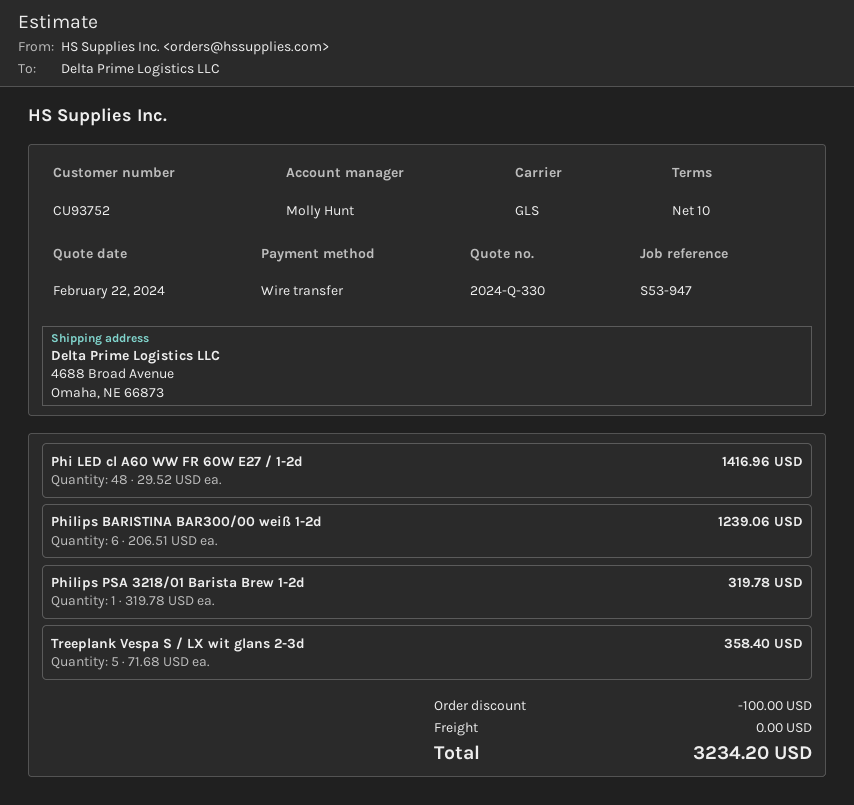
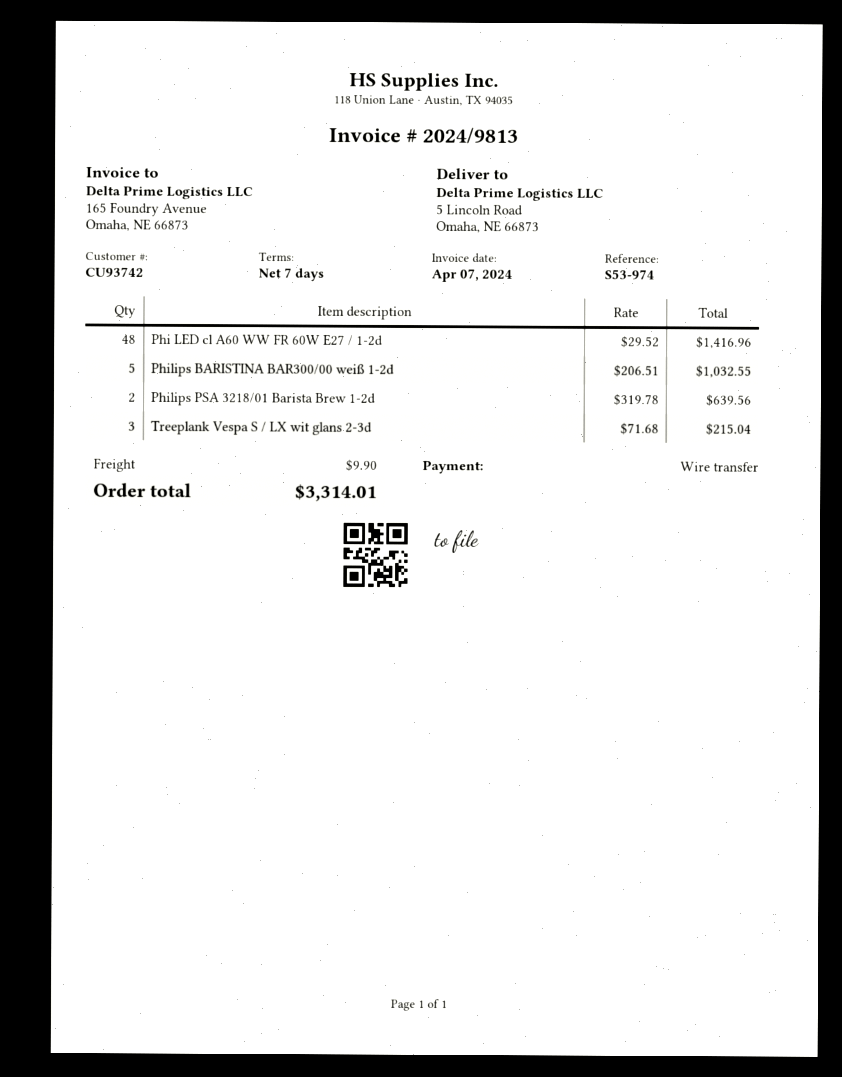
payment terms: 10 days -> 7 days
customer number: CU93752 -> CU93742
reference: S53-947 -> S53-974
ship to: 4688 Broad Avenue, Omaha, NE 66873 -> 5 Lincoln Road, Omaha, NE 66873
Philips BARISTINA BAR300/00 weiß 1-2d: 6 x 206.51 = 1239.06 -> 5 x 206.51 = 1032.55
Philips PSA 3218/01 Barista Brew 1-2d: 1 x 319.78 = 319.78 -> 2 x 319.78 = 639.56
Treeplank Vespa S / LX wit glans 2-3d: 5 x 71.68 = 358.40 -> 3 x 71.68 = 215.04
discount: 100.00 -> none
shipping: 0.00 -> 9.90
total: 3234.20 -> 3314.01

